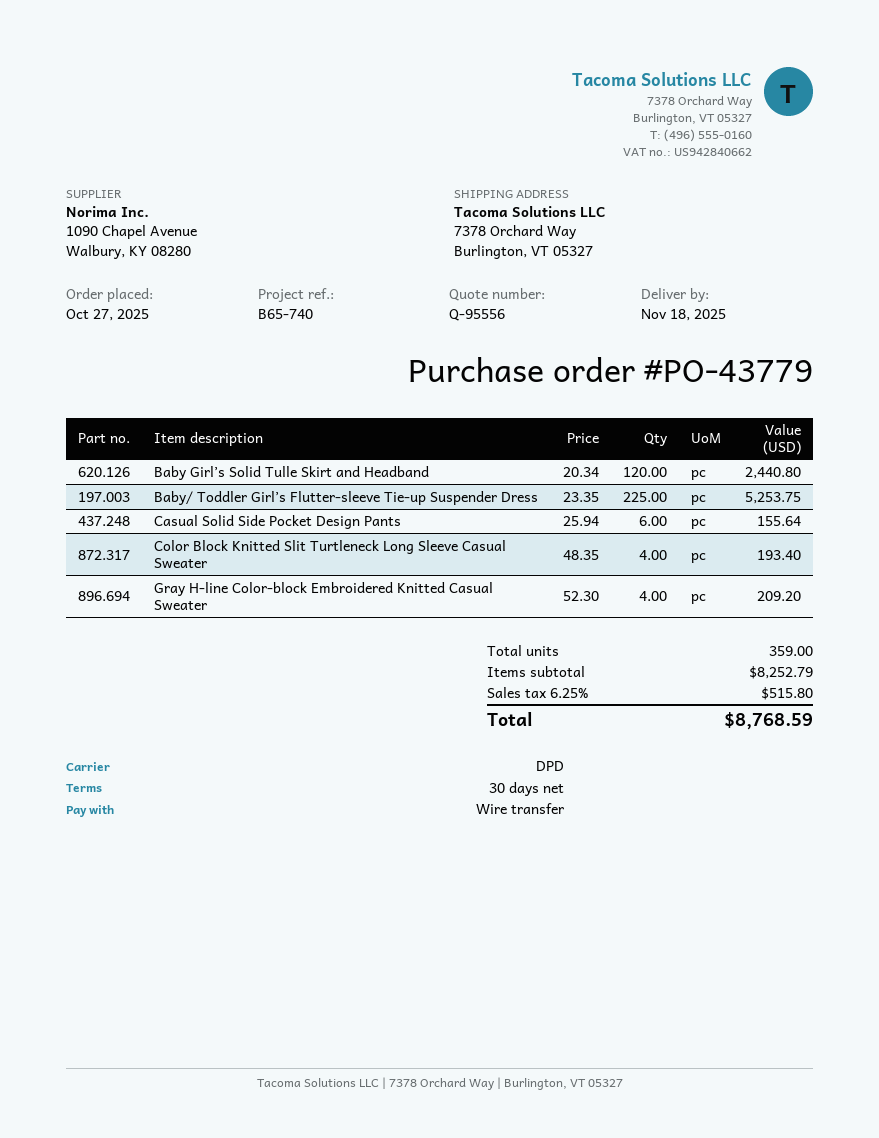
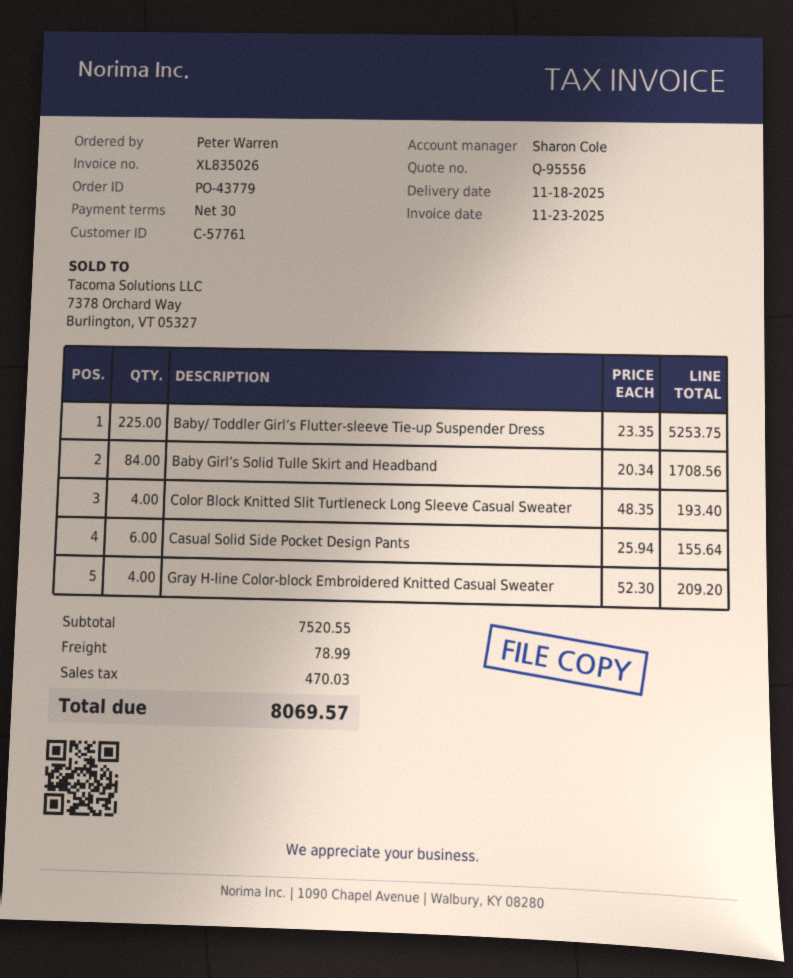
Baby Girl’s Solid Tulle Skirt and Headband: 120 x 20.34 = 2440.80 -> 84 x 20.34 = 1708.56
subtotal: 8252.79 -> 7520.55
shipping: none -> 78.99
tax: 515.80 -> 470.03
total: 8768.59 -> 8069.57

